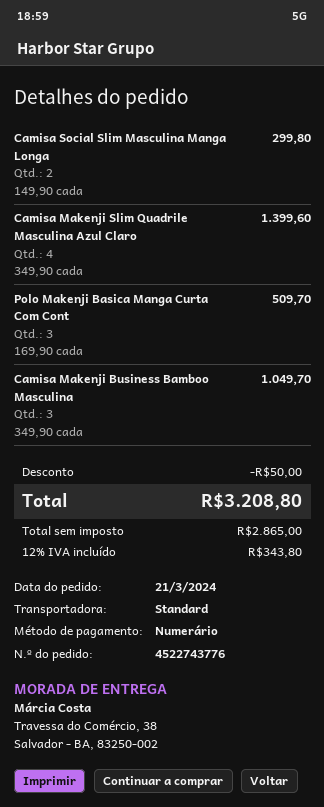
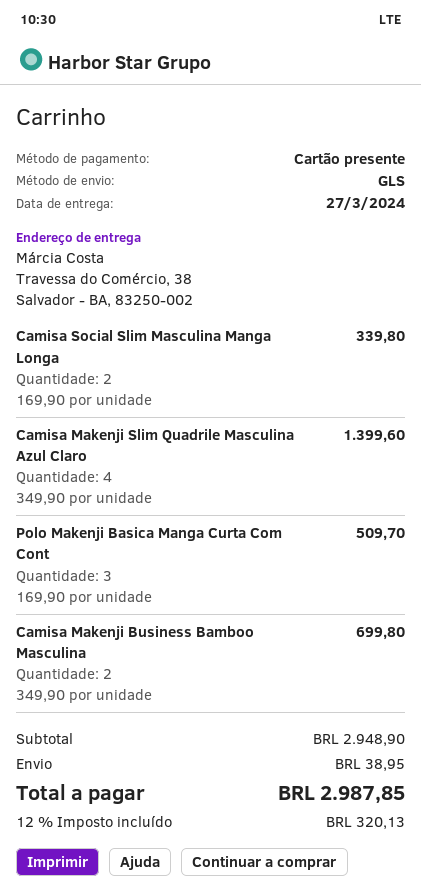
payment method: cash -> gift card
shipping method: standard -> GLS
Camisa Social Slim Masculina Manga Longa: 2 x 149.90 = 299.80 -> 2 x 169.90 = 339.80
Camisa Makenji Business Bamboo Masculina: 3 x 349.90 = 1049.70 -> 2 x 349.90 = 699.80
discount: 50.00 -> none
shipping: none -> 38.95
tax: 12% = 343.80 -> 12% = 320.13
total: 3208.80 -> 2987.85

